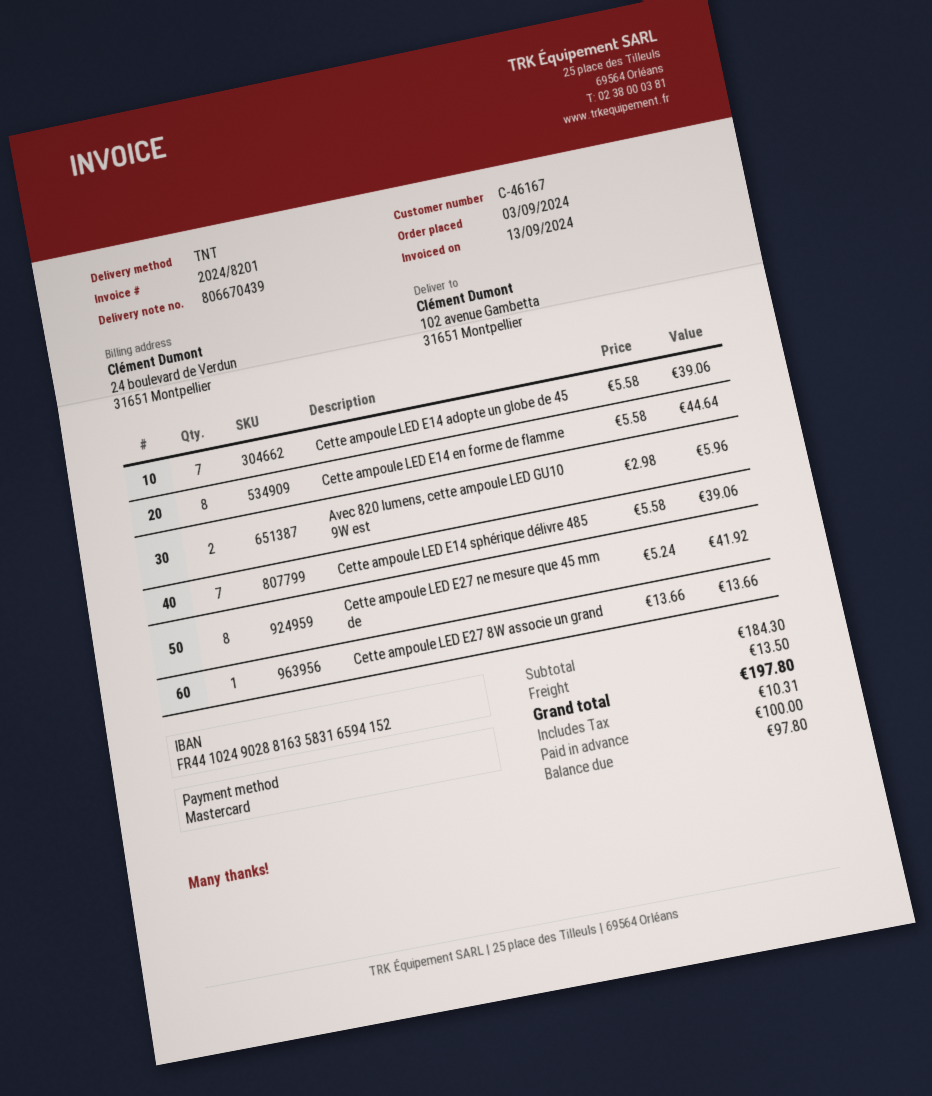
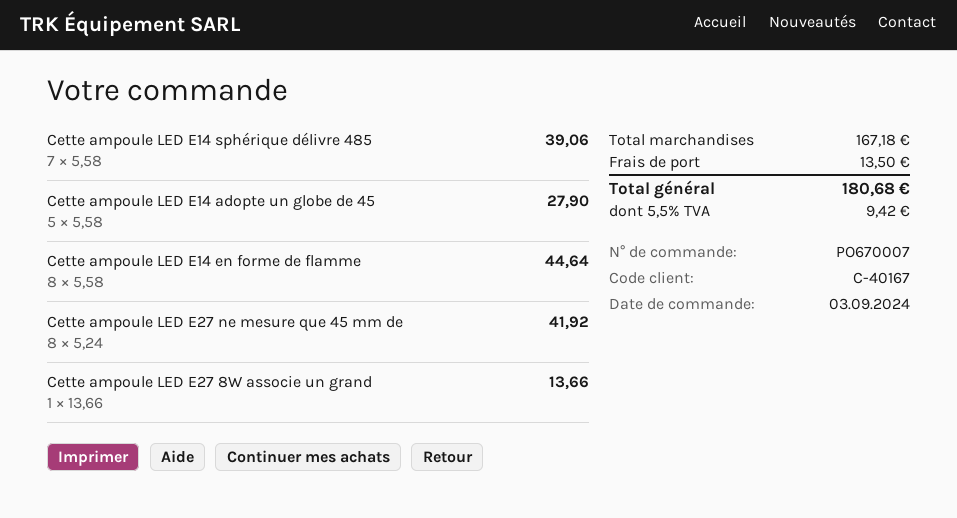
customer number: C-46167 -> C-40167
Cette ampoule LED E14 adopte un globe de 45: 7 x 5.58 = 39.06 -> 5 x 5.58 = 27.90
Avec 820 lumens, cette ampoule LED GU10 9W est: 2 x 2.98 = 5.96 -> none
subtotal: 184.30 -> 167.18
tax: 10.31 -> 9.42
total: 197.80 -> 180.68

